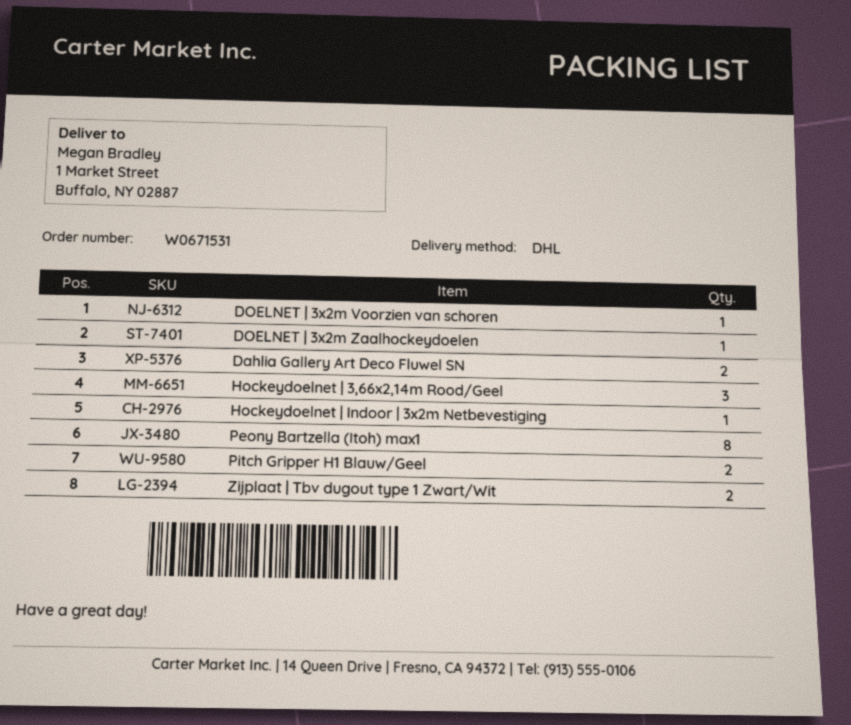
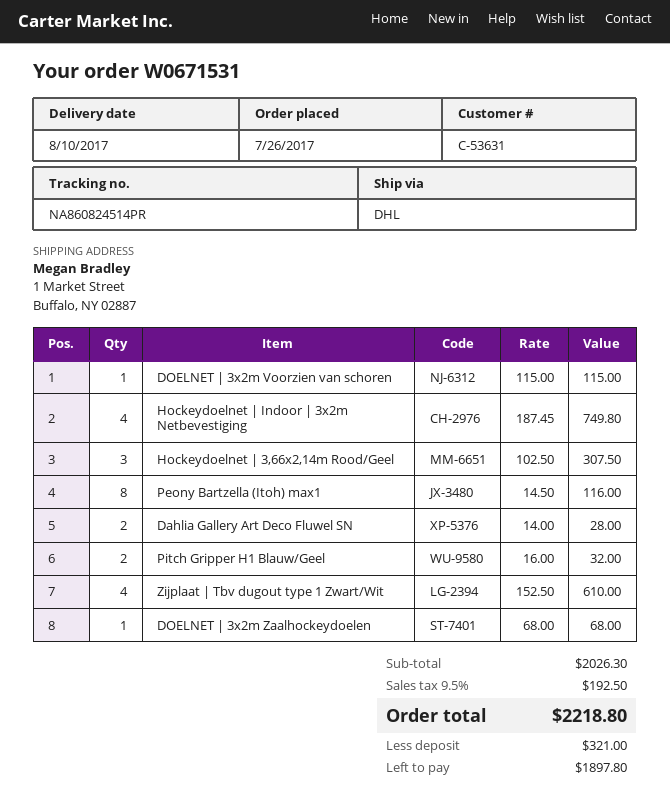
Hockeydoelnet | Indoor | 3x2m Netbevestiging: 1 -> 4
Zijplaat | Tbv dugout type 1 Zwart/Wit: 2 -> 4

